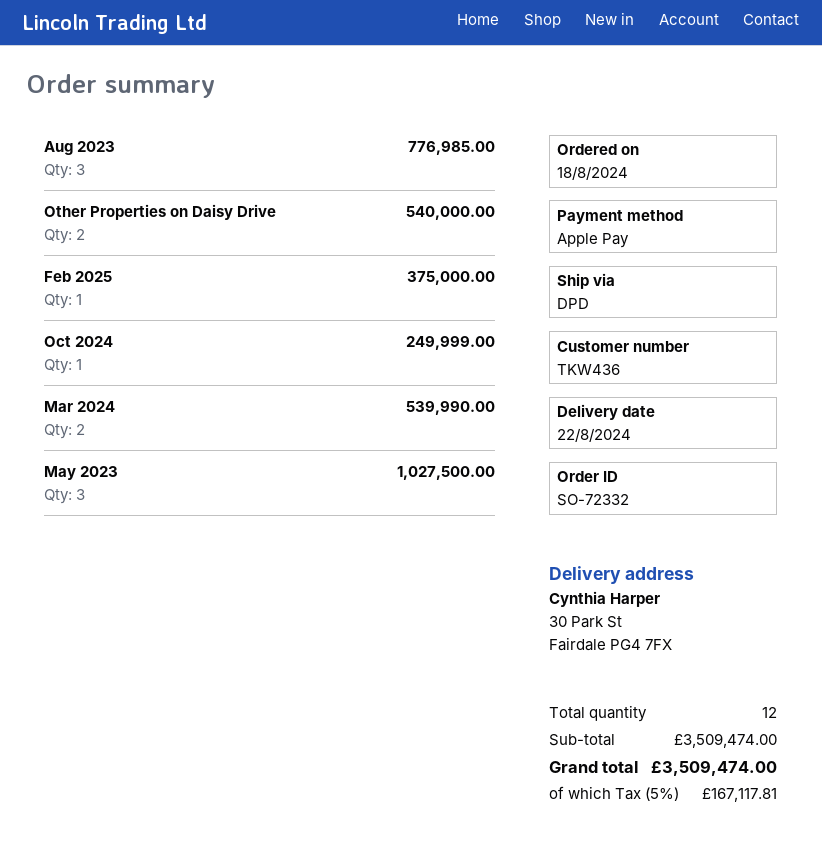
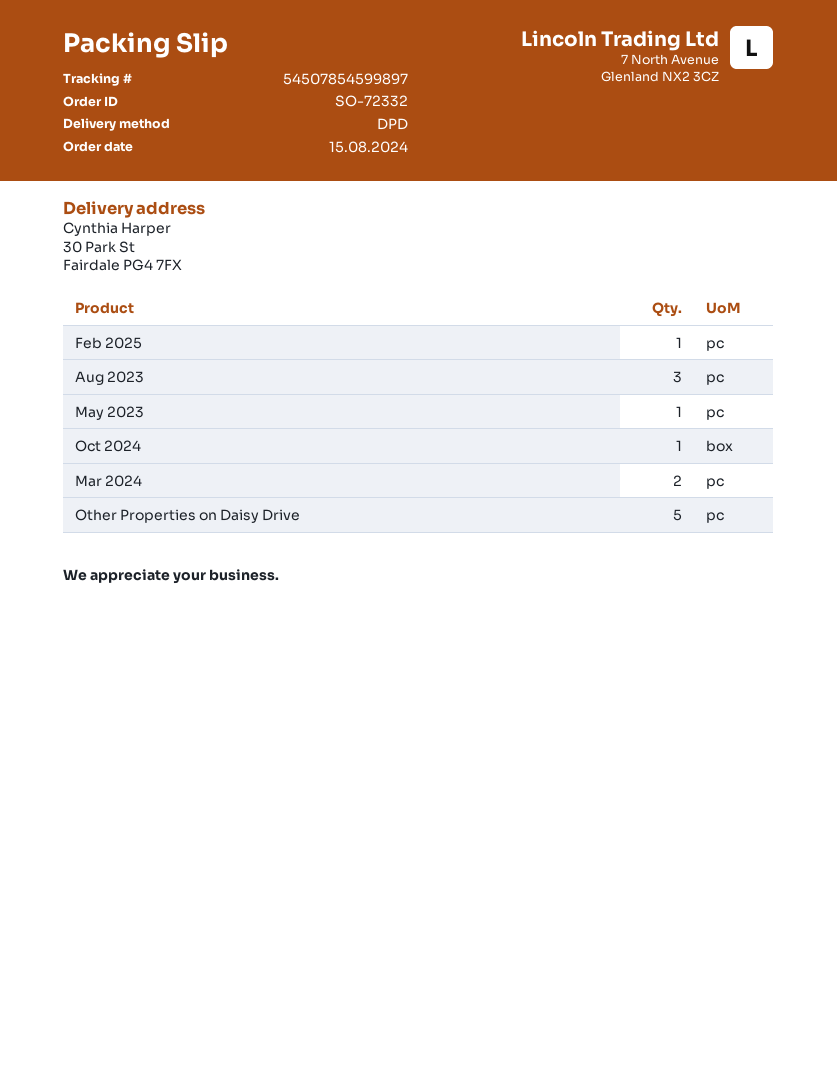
order date: 2024-08-18 -> 2024-08-15
Other Properties on Daisy Drive: 2 -> 5
May 2023: 3 -> 1

